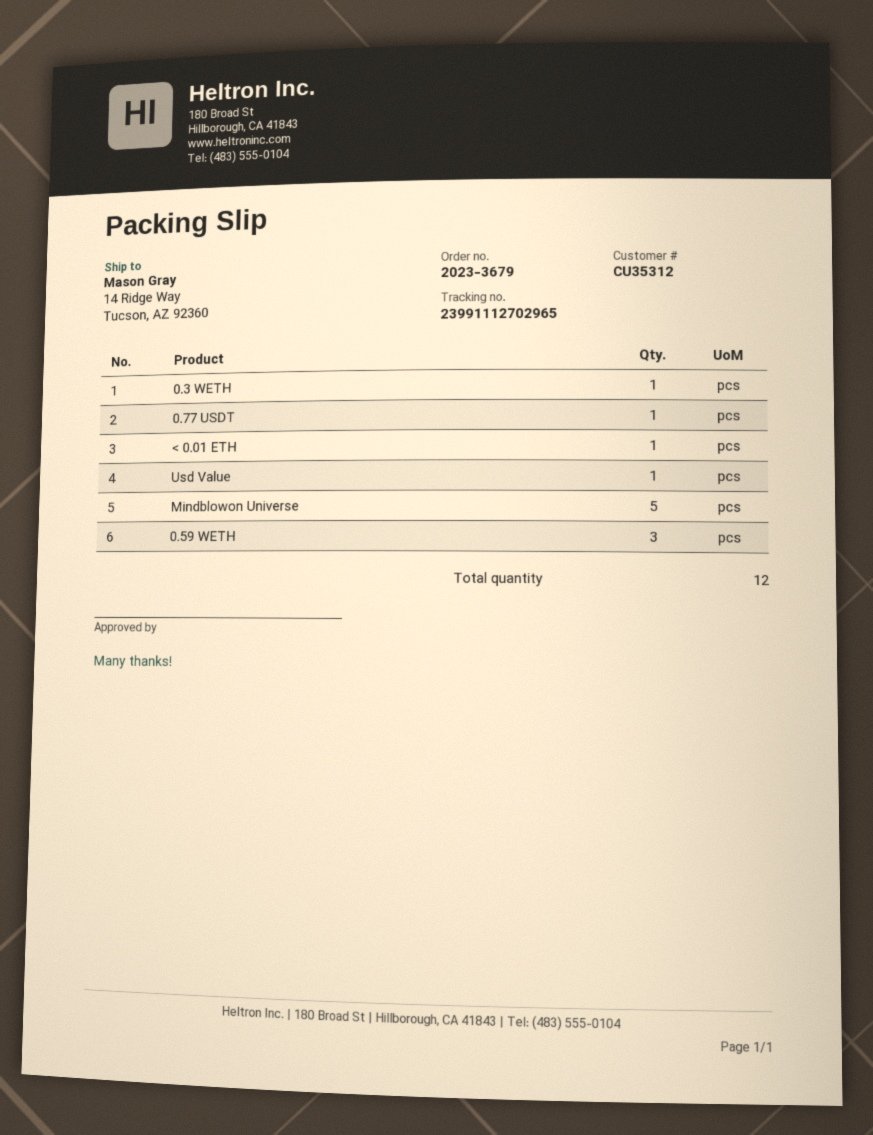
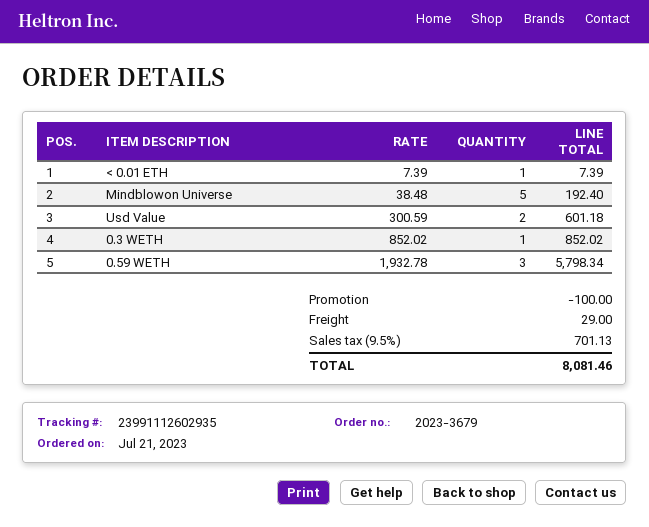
tracking number: 23991112702965 -> 23991112602935
0.77 USDT: 1 -> none
Usd Value: 1 -> 2

